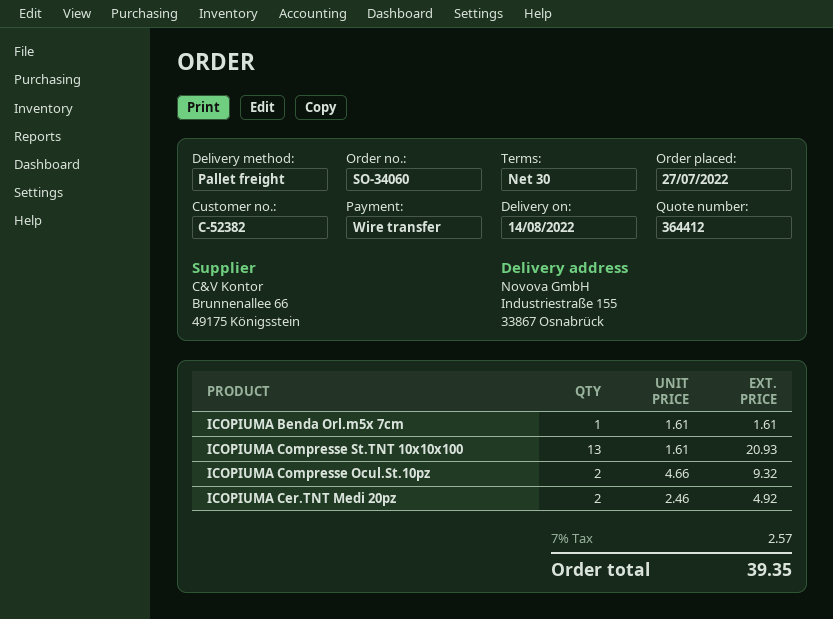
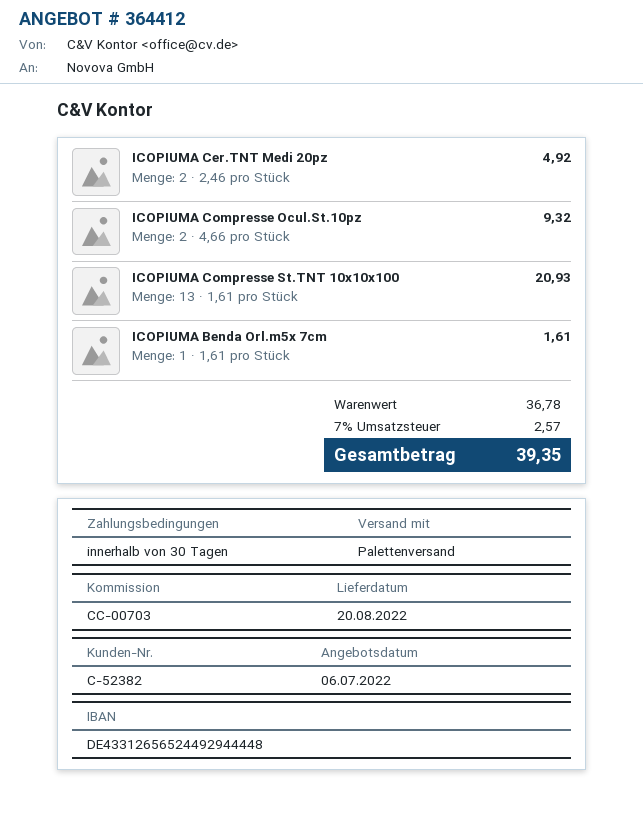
delivery date: 2022-08-14 -> 2022-08-20

